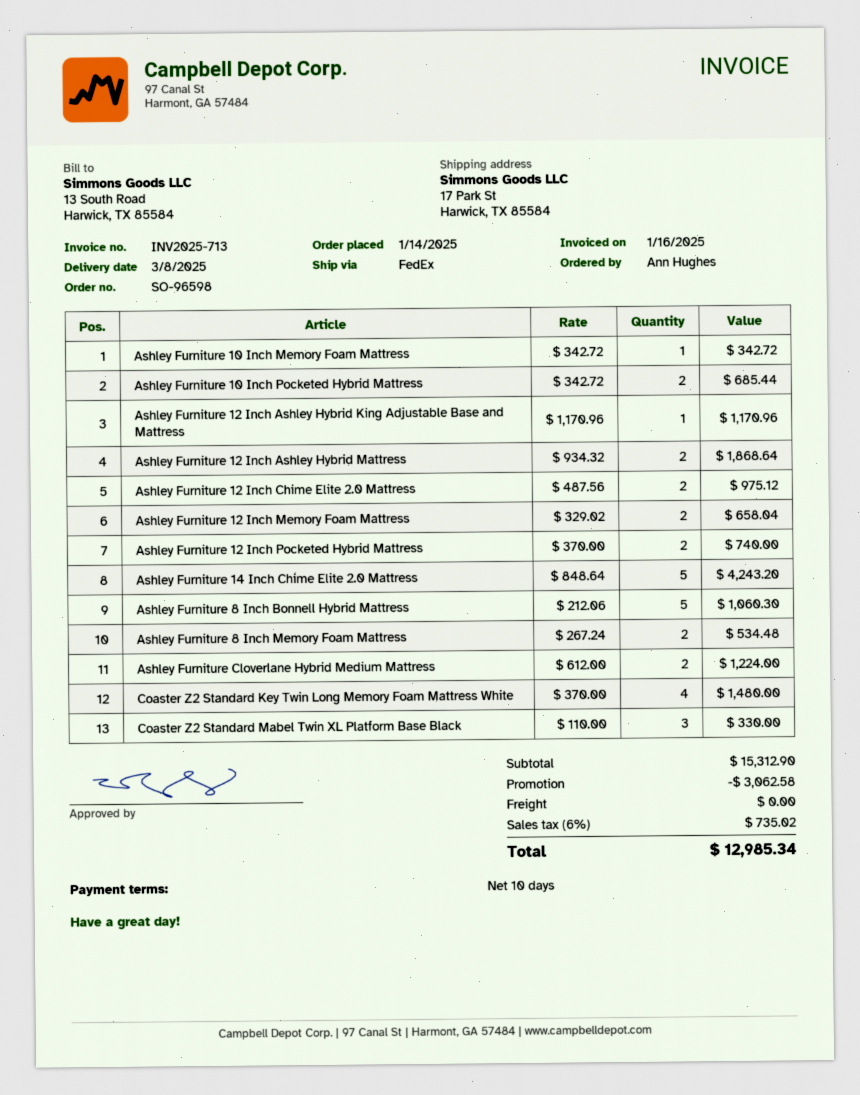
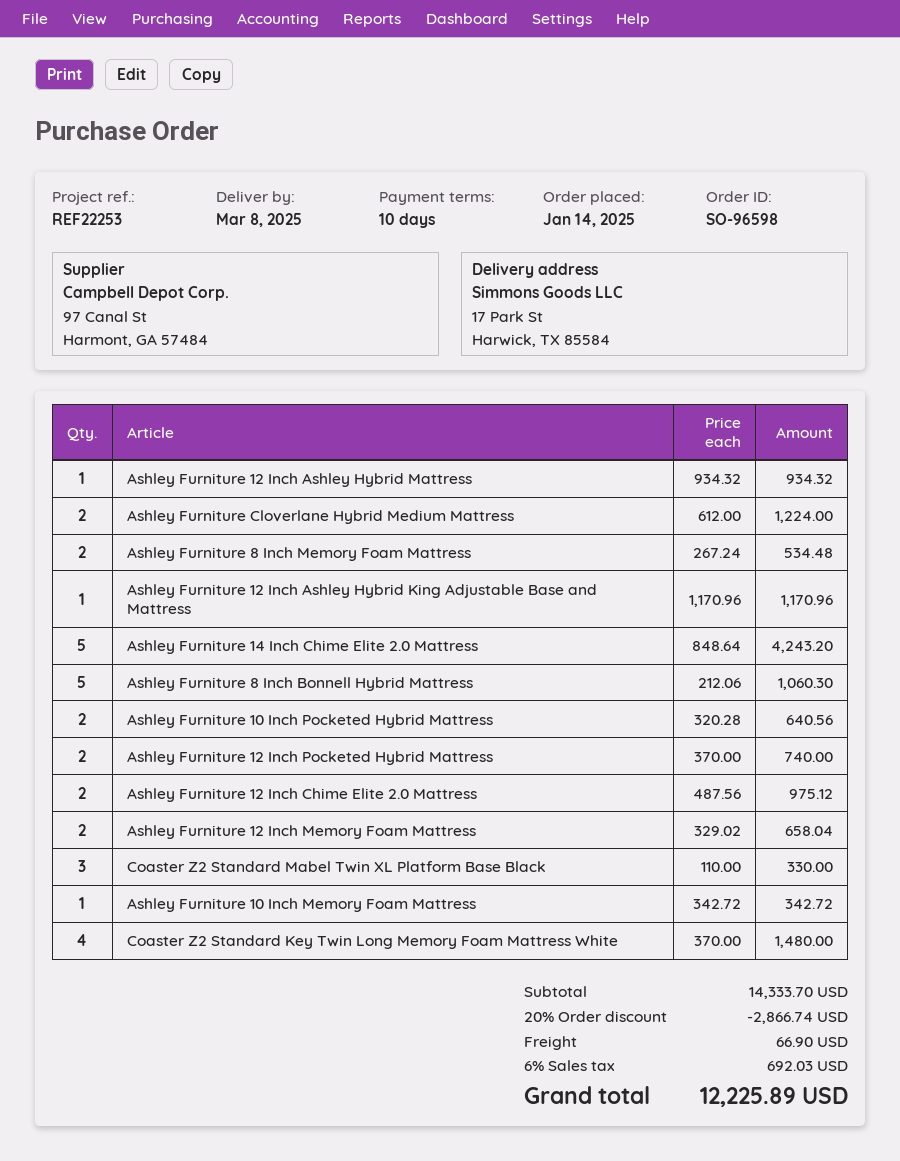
Ashley Furniture 10 Inch Pocketed Hybrid Mattress: 2 x 342.72 = 685.44 -> 2 x 320.28 = 640.56
Ashley Furniture 12 Inch Ashley Hybrid Mattress: 2 x 934.32 = 1868.64 -> 1 x 934.32 = 934.32
subtotal: 15312.90 -> 14333.70
discount: 3062.58 -> 2866.74
shipping: 0.00 -> 66.90
tax: 6% = 735.02 -> 6% = 692.03
total: 12985.34 -> 12225.89

